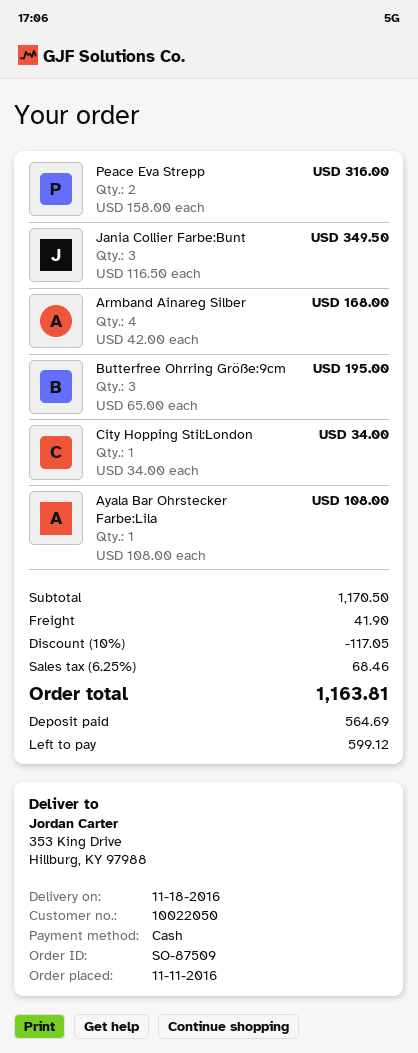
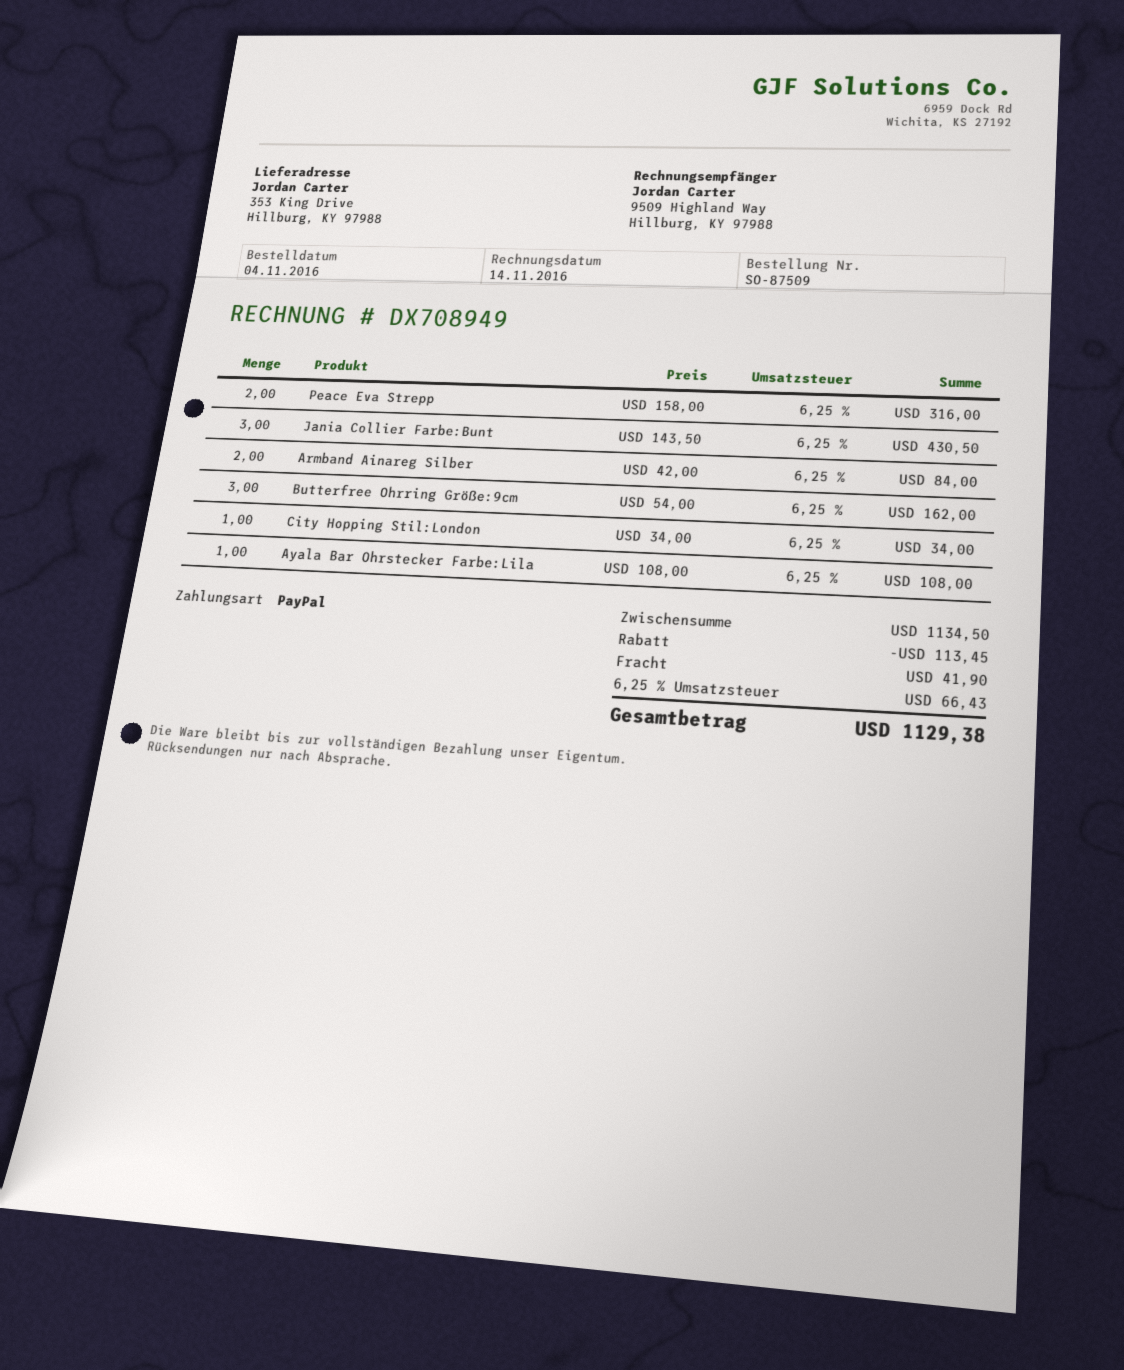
order date: 2016-11-11 -> 2016-11-04
payment method: cash -> PayPal
Jania Collier Farbe:Bunt: 3 x 116.50 = 349.50 -> 3 x 143.50 = 430.50
Armband Ainareg Silber: 4 x 42.00 = 168.00 -> 2 x 42.00 = 84.00
Butterfree Ohrring Größe:9cm: 3 x 65.00 = 195.00 -> 3 x 54.00 = 162.00
subtotal: 1170.50 -> 1134.50
discount: 117.05 -> 113.45
tax: 6.25% = 68.46 -> 6.25% = 66.43
total: 1163.81 -> 1129.38

